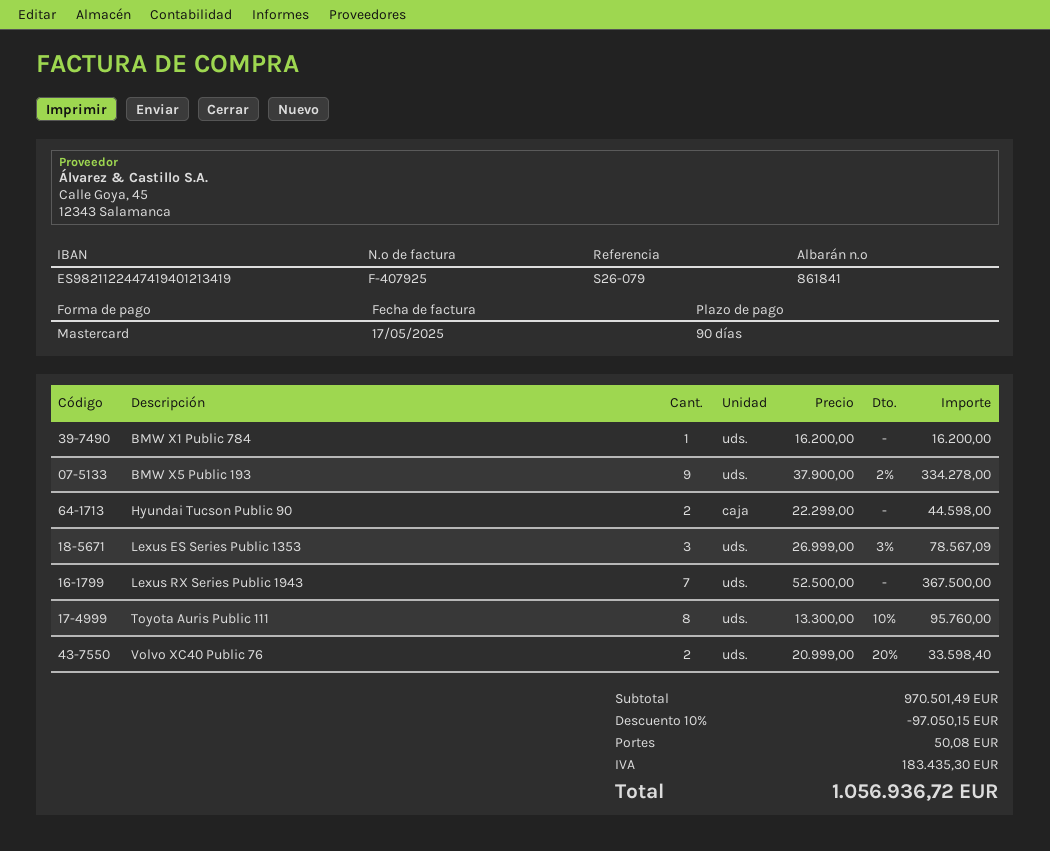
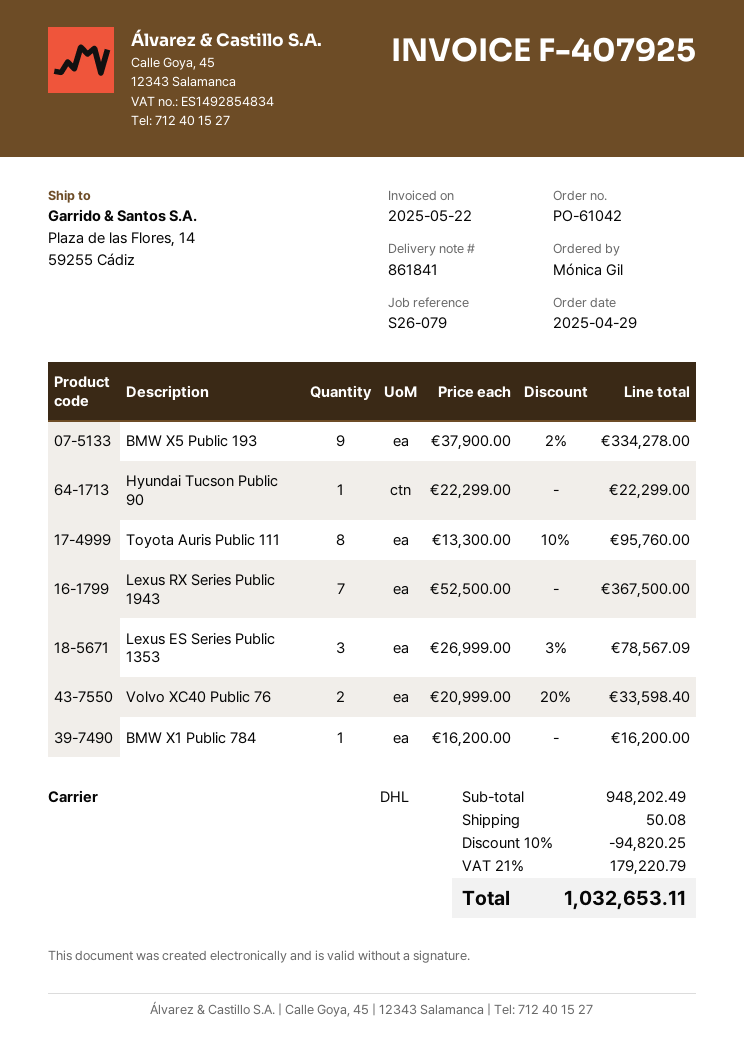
invoice date: 2025-05-17 -> 2025-05-22
Hyundai Tucson Public 90: 2 x 22299.00 = 44598.00 -> 1 x 22299.00 = 22299.00
subtotal: 970501.49 -> 948202.49
discount: 10% = 97050.15 -> 10% = 94820.25
tax: 183435.30 -> 179220.79
total: 1056936.72 -> 1032653.11

